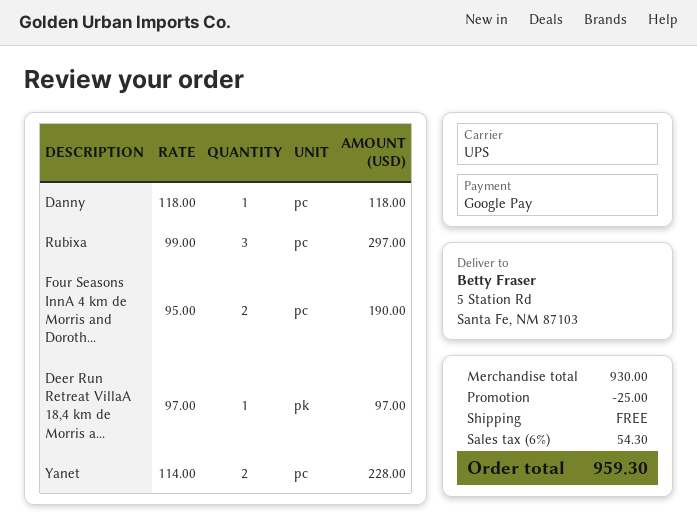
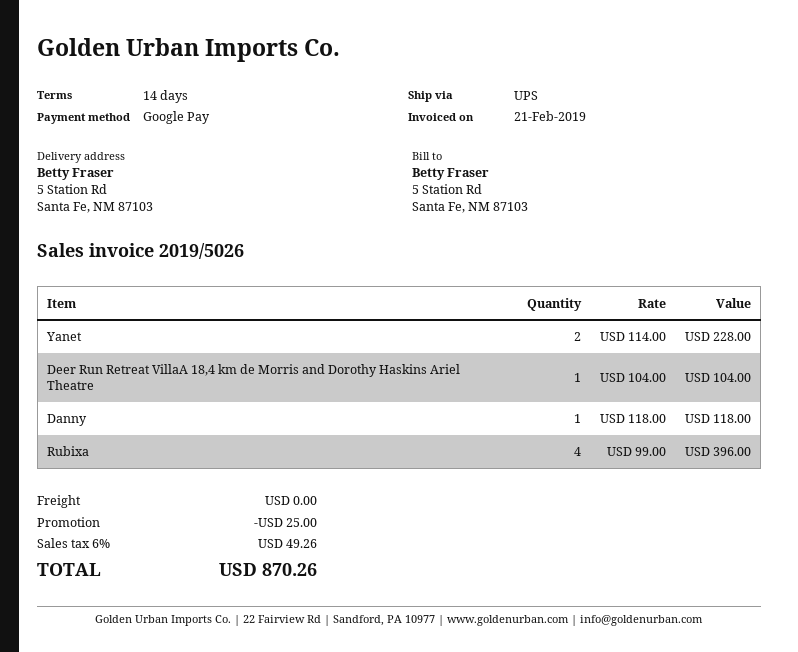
Rubixa: 3 x 99.00 = 297.00 -> 4 x 99.00 = 396.00
Four Seasons InnA 4 km de Morris and Doroth...: 2 x 95.00 = 190.00 -> none
Deer Run Retreat VillaA 18,4 km de Morris a...: 1 x 97.00 = 97.00 -> 1 x 104.00 = 104.00
tax: 6% = 54.30 -> 6% = 49.26
total: 959.30 -> 870.26

